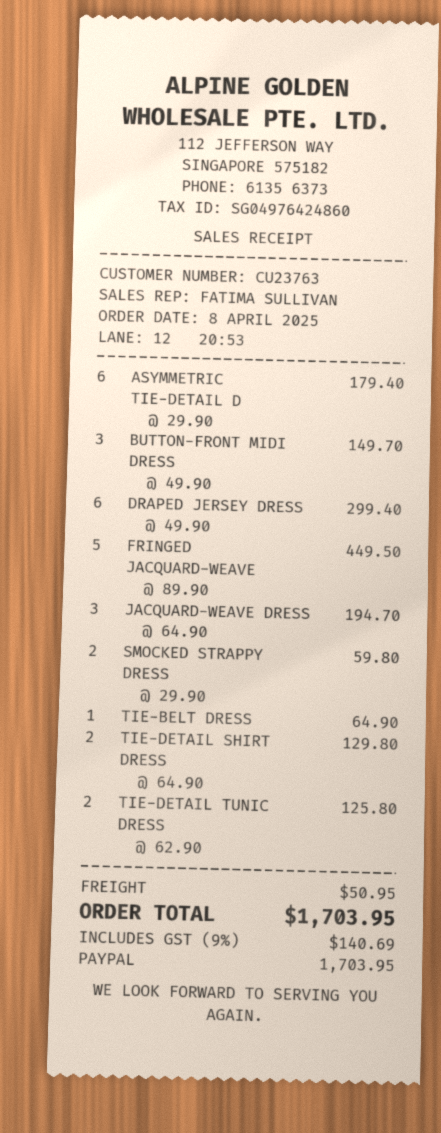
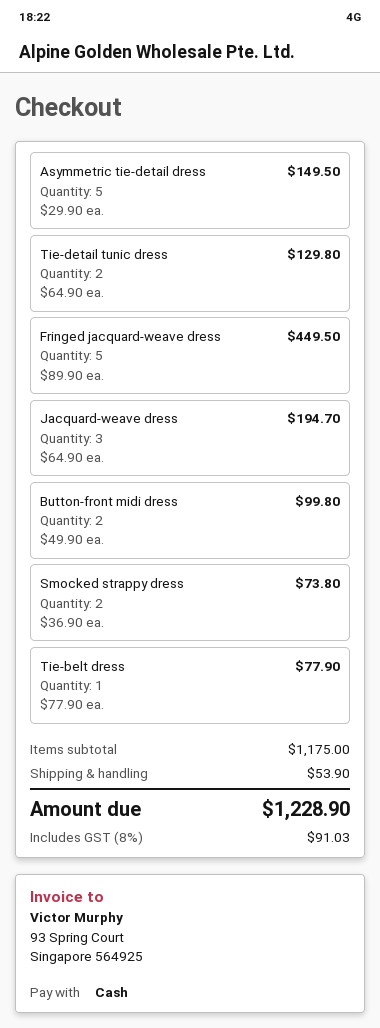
payment method: PayPal -> cash
ASYMMETRIC TIE-DETAIL D: 6 x 29.90 = 179.40 -> 5 x 29.90 = 149.50
BUTTON-FRONT MIDI DRESS: 3 x 49.90 = 149.70 -> 2 x 49.90 = 99.80
DRAPED JERSEY DRESS: 6 x 49.90 = 299.40 -> none
SMOCKED STRAPPY DRESS: 2 x 29.90 = 59.80 -> 2 x 36.90 = 73.80
TIE-BELT DRESS: 1 x 64.90 = 64.90 -> 1 x 77.90 = 77.90
TIE-DETAIL SHIRT DRESS: 2 x 64.90 = 129.80 -> none
TIE-DETAIL TUNIC DRESS: 2 x 62.90 = 125.80 -> 2 x 64.90 = 129.80
shipping: 50.95 -> 53.90
tax: 9% = 140.69 -> 8% = 91.03
total: 1703.95 -> 1228.90

